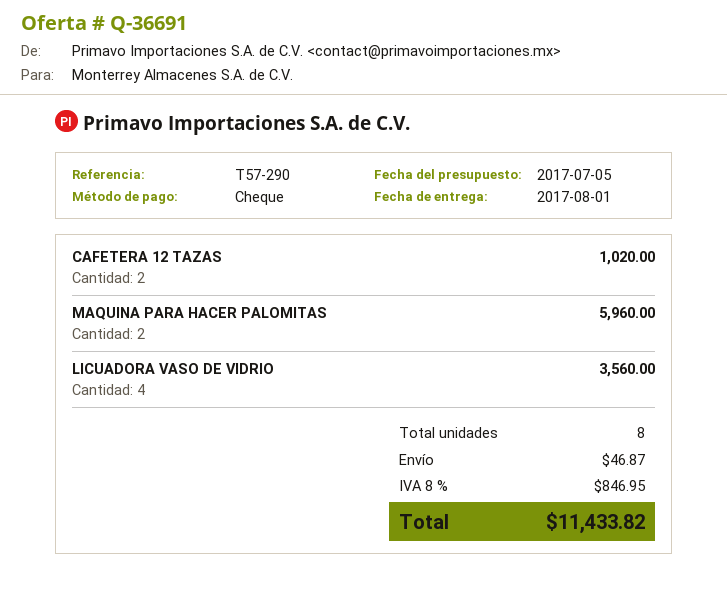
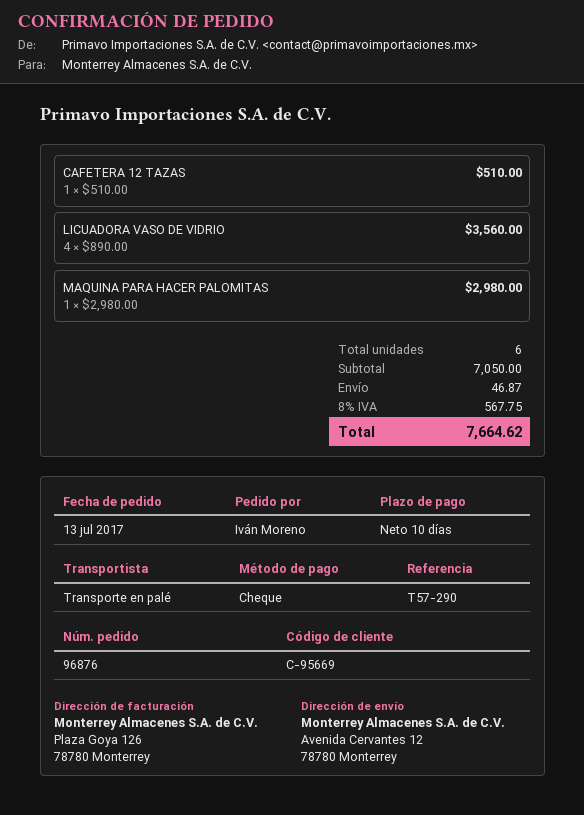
CAFETERA 12 TAZAS: 2 for 1020.00 -> 1 for 510.00
MAQUINA PARA HACER PALOMITAS: 2 for 5960.00 -> 1 for 2980.00
total quantity: 8 -> 6
tax: 8% = 846.95 -> 8% = 567.75
total: 11433.82 -> 7664.62

